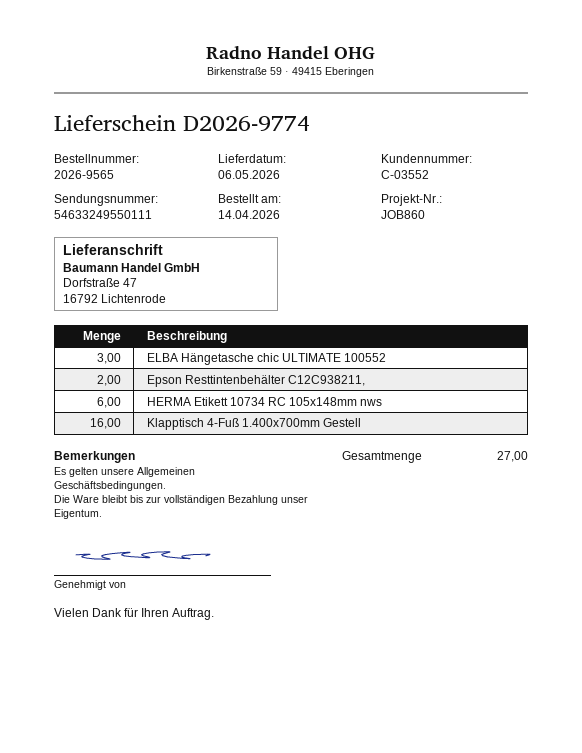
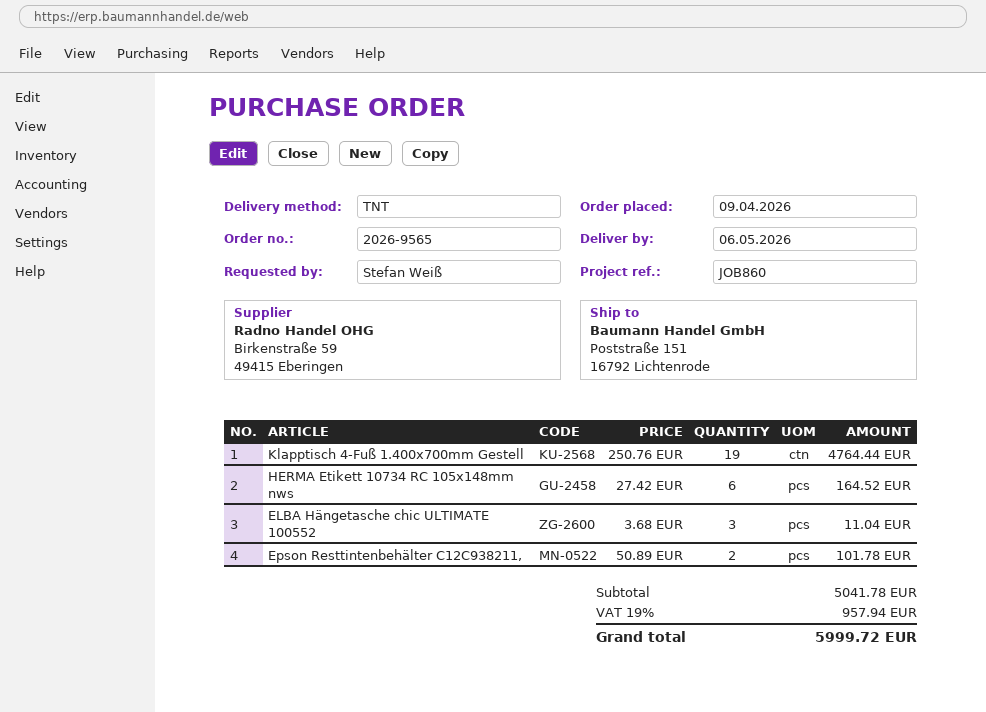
order date: 2026-04-14 -> 2026-04-09
ship to: Dorfstraße 47, 16792 Lichtenrode -> Poststraße 151, 16792 Lichtenrode
Klapptisch 4-Fuß 1.400x700mm Gestell: 16 -> 19

